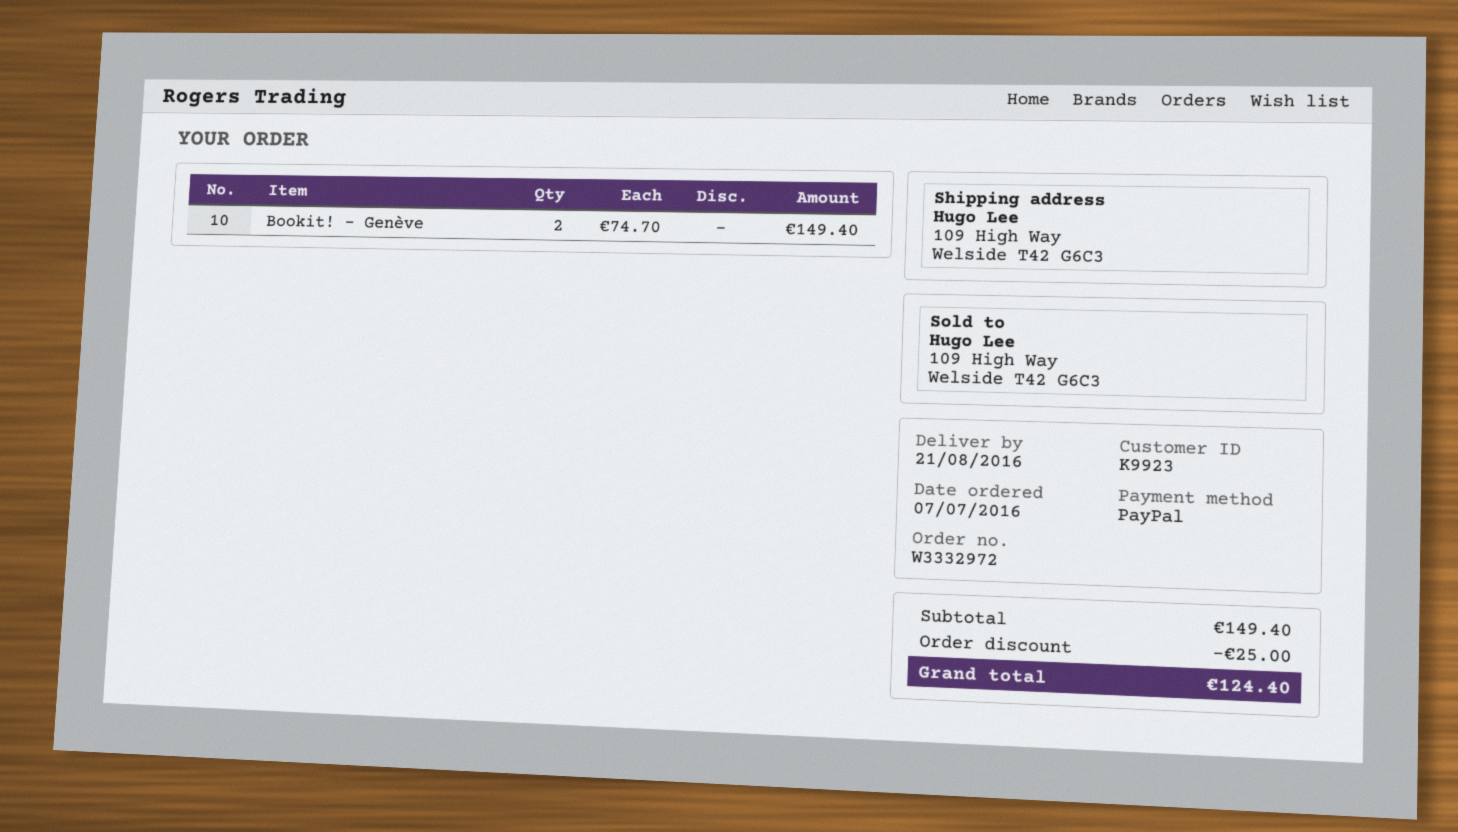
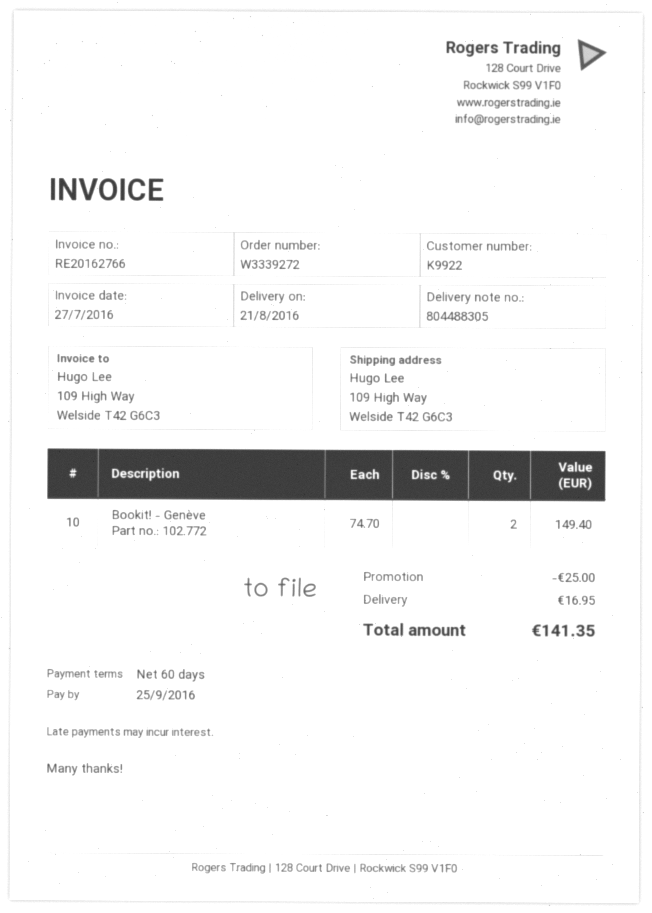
order number: W3332972 -> W3339272
customer number: K9923 -> K9922
shipping: none -> 16.95
total: 124.40 -> 141.35

